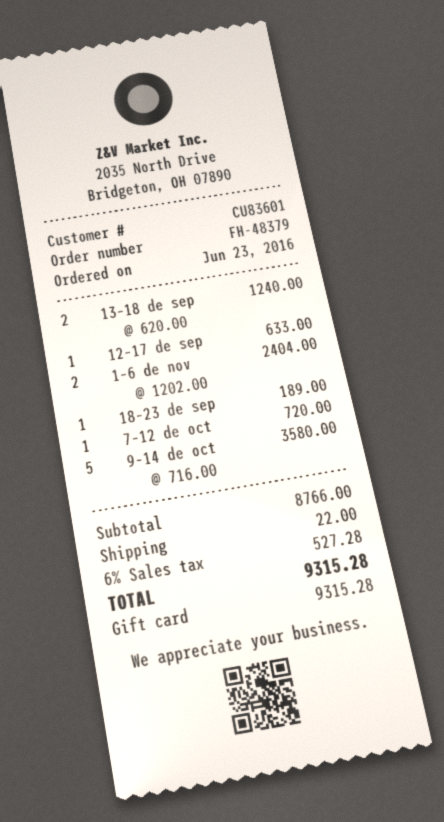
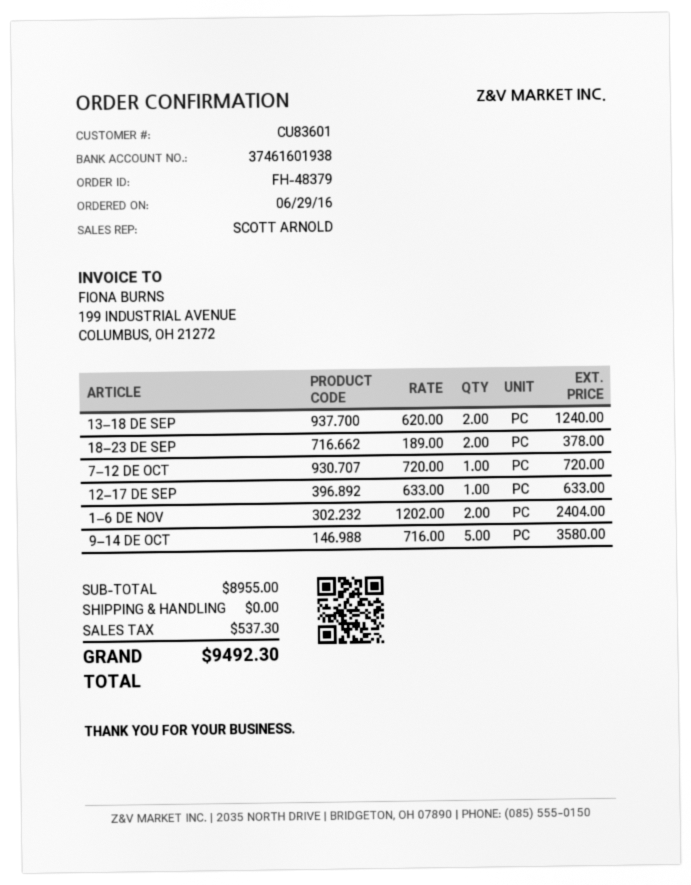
order date: 2016-06-23 -> 2016-06-29
18–23 de sep: 1 x 189.00 = 189.00 -> 2 x 189.00 = 378.00
subtotal: 8766.00 -> 8955.00
shipping: 22.00 -> 0.00
tax: 527.28 -> 537.30
total: 9315.28 -> 9492.30

